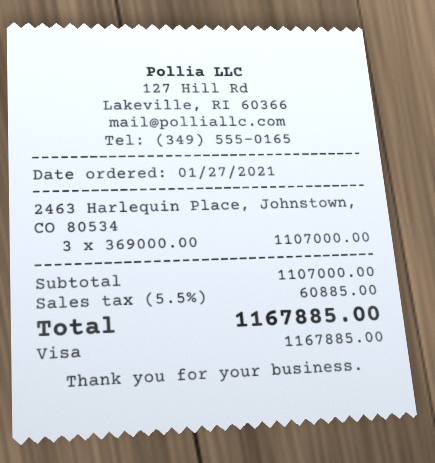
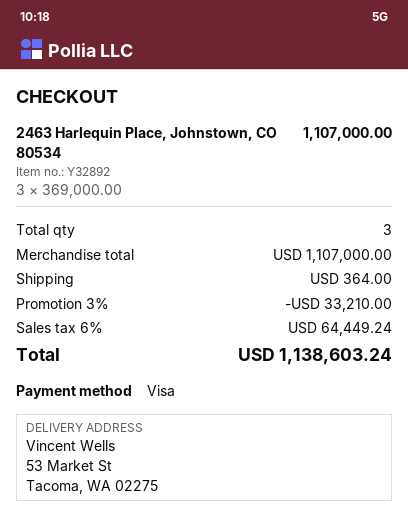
discount: none -> 3% = 33210.00
shipping: none -> 364.00
tax: 5.5% = 60885.00 -> 6% = 64449.24
total: 1167885.00 -> 1138603.24

